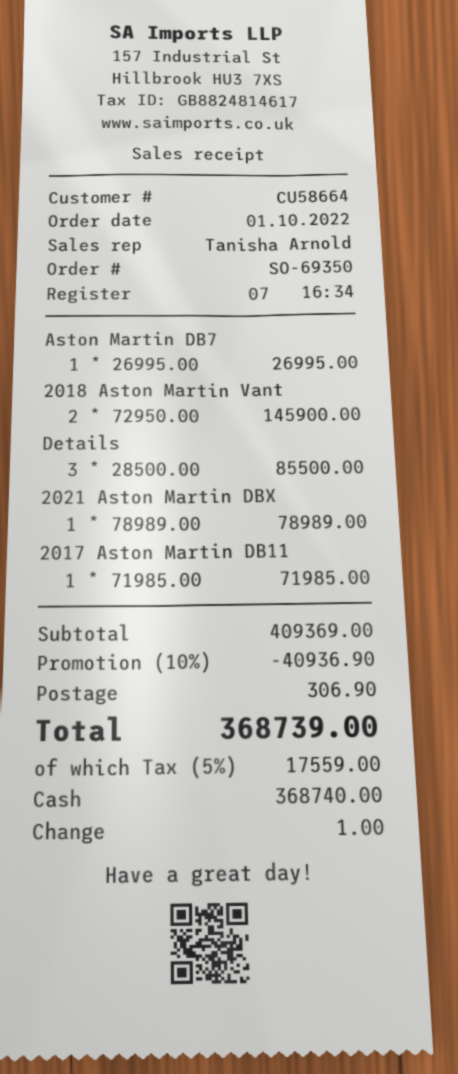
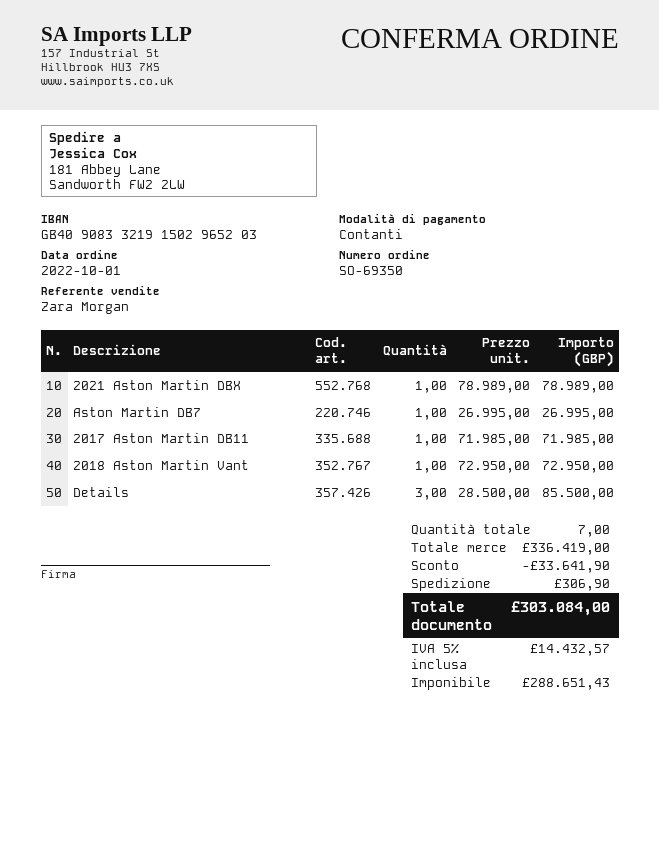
sales rep: Tanisha Arnold -> Zara Morgan
2018 Aston Martin Vant: 2 x 72950.00 = 145900.00 -> 1 x 72950.00 = 72950.00
subtotal: 409369.00 -> 336419.00
discount: 40936.90 -> 33641.90
tax: 5% = 17559.00 -> 5% = 14432.57
total: 368739.00 -> 303084.00

